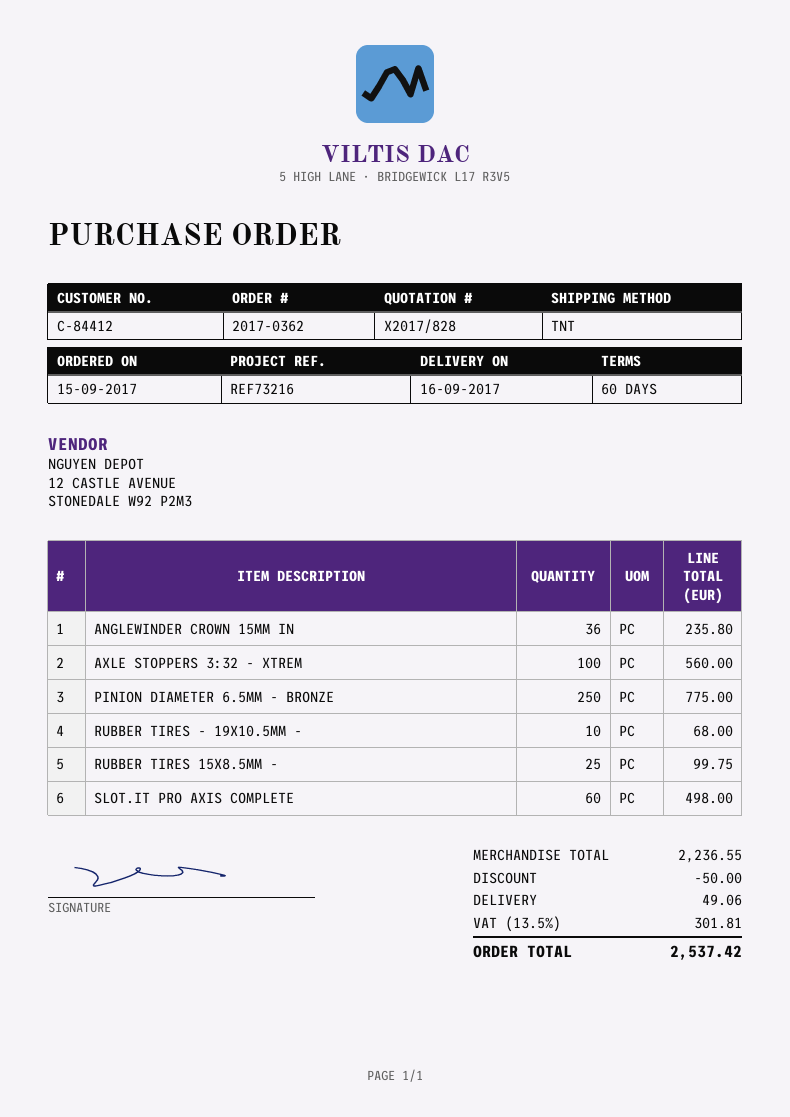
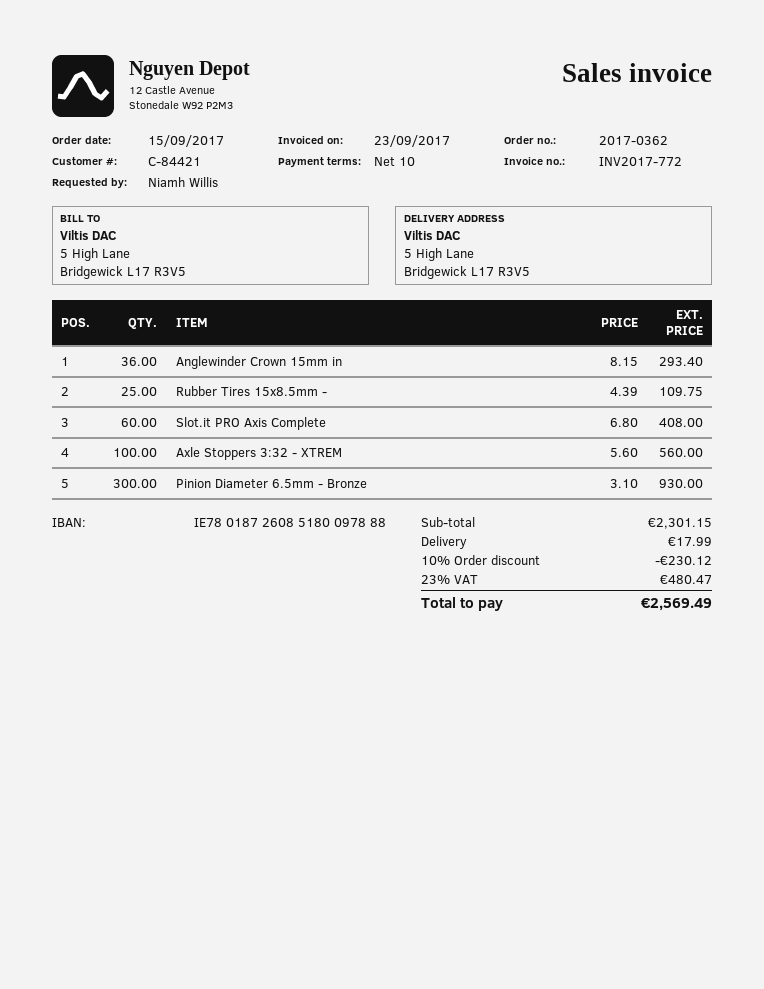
payment terms: 60 days -> 10 days
customer number: C-84412 -> C-84421
ANGLEWINDER CROWN 15MM IN: 36 for 235.80 -> 36 for 293.40
PINION DIAMETER 6.5MM - BRONZE: 250 for 775.00 -> 300 for 930.00
RUBBER TIRES - 19X10.5MM -: 10 for 68.00 -> none
RUBBER TIRES 15X8.5MM -: 25 for 99.75 -> 25 for 109.75
SLOT.IT PRO AXIS COMPLETE: 60 for 498.00 -> 60 for 408.00
subtotal: 2236.55 -> 2301.15
discount: 50.00 -> 230.12
shipping: 49.06 -> 17.99
tax: 13.5% = 301.81 -> 23% = 480.47
total: 2537.42 -> 2569.49

